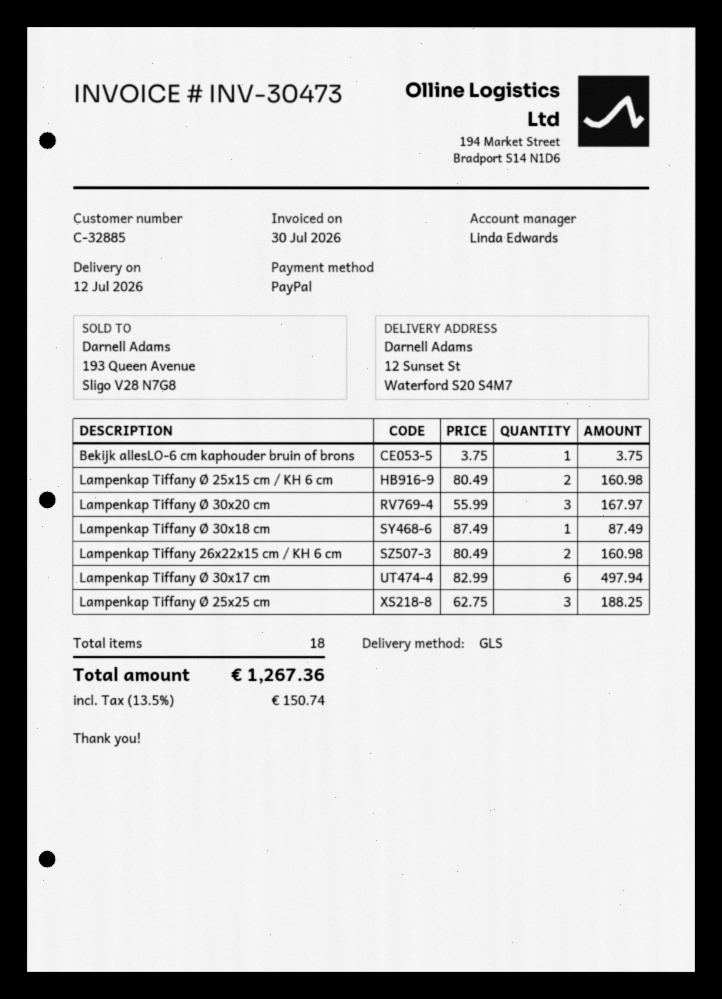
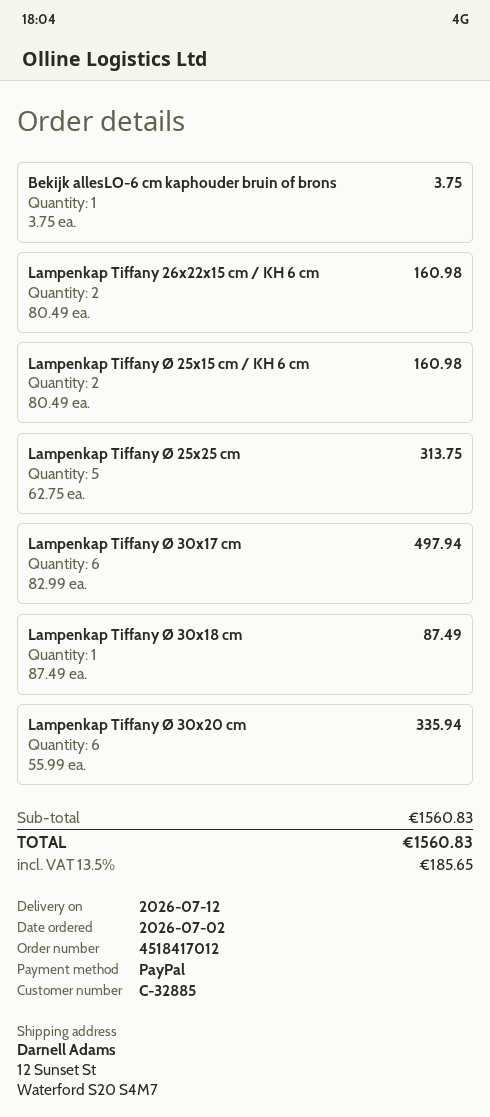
Lampenkap Tiffany Ø 30x20 cm: 3 x 55.99 = 167.97 -> 6 x 55.99 = 335.94
Lampenkap Tiffany Ø 25x25 cm: 3 x 62.75 = 188.25 -> 5 x 62.75 = 313.75
tax: 13.5% = 150.74 -> 13.5% = 185.65
total: 1267.36 -> 1560.83

